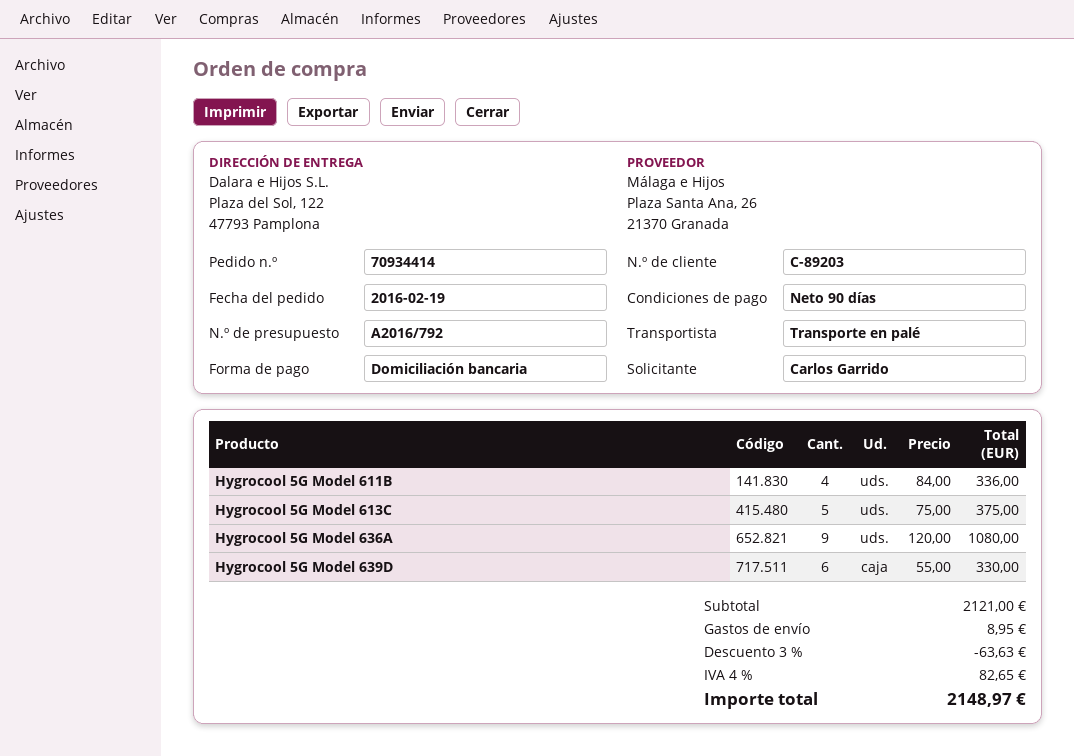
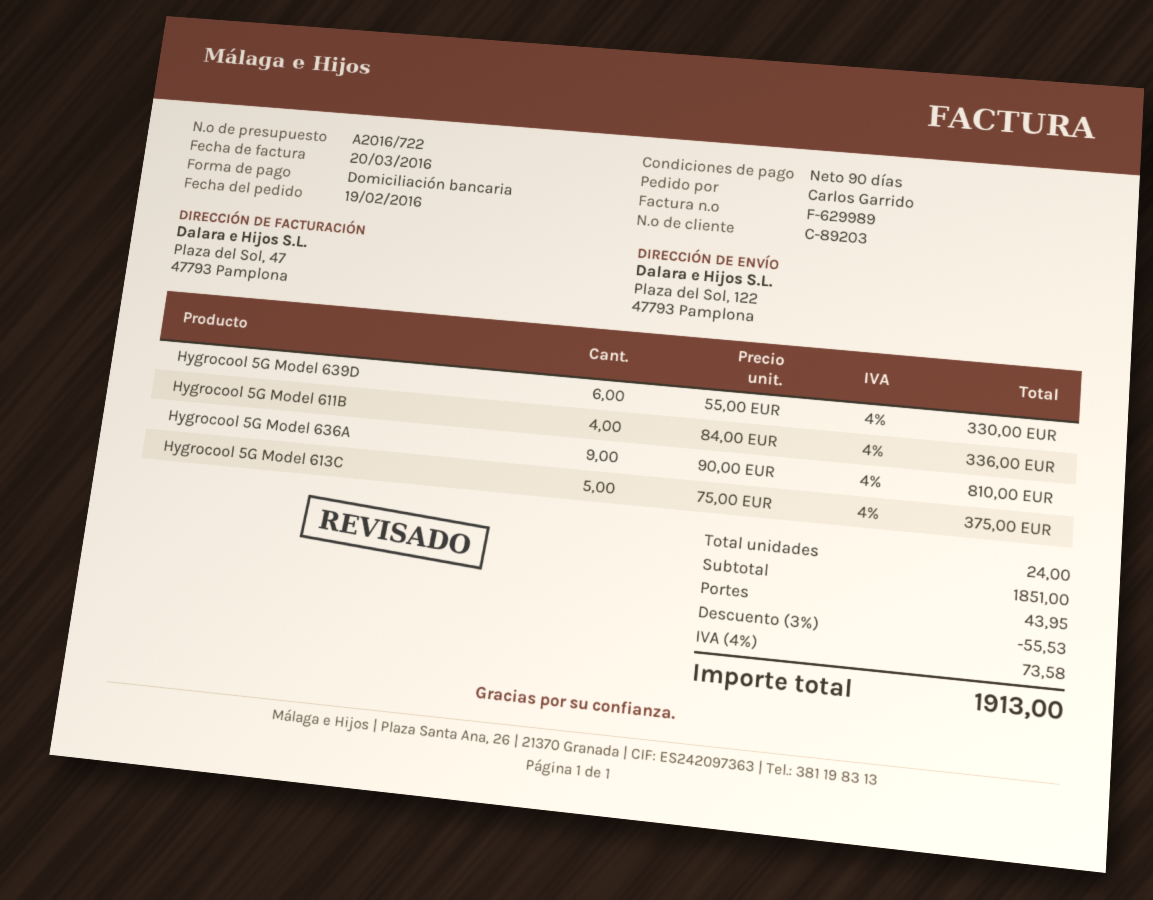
quote number: A2016/792 -> A2016/722
Hygrocool 5G Model 636A: 9 x 120.00 = 1080.00 -> 9 x 90.00 = 810.00
subtotal: 2121.00 -> 1851.00
discount: 3% = 63.63 -> 3% = 55.53
shipping: 8.95 -> 43.95
tax: 4% = 82.65 -> 4% = 73.58
total: 2148.97 -> 1913.00

